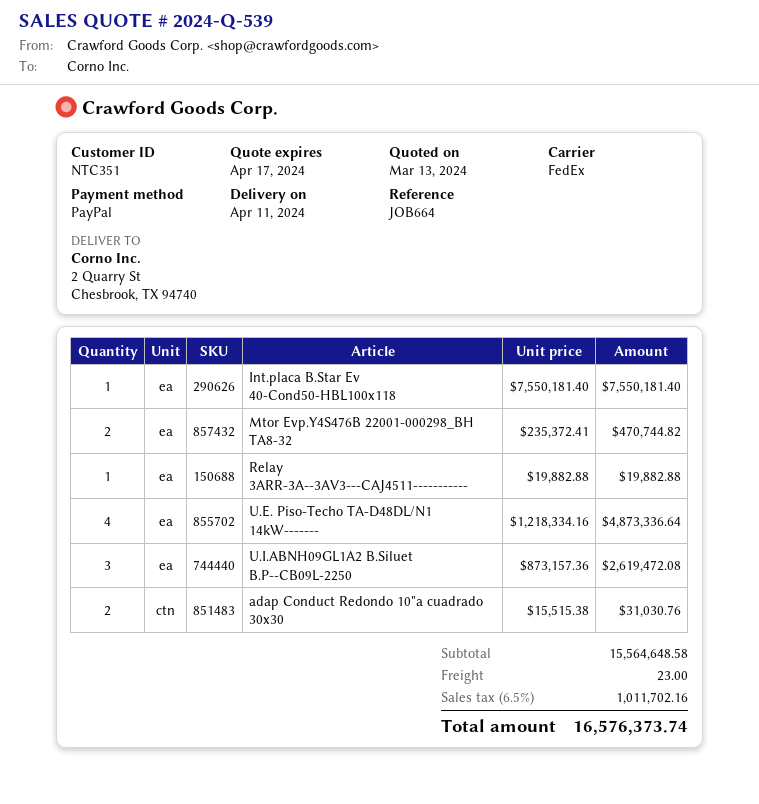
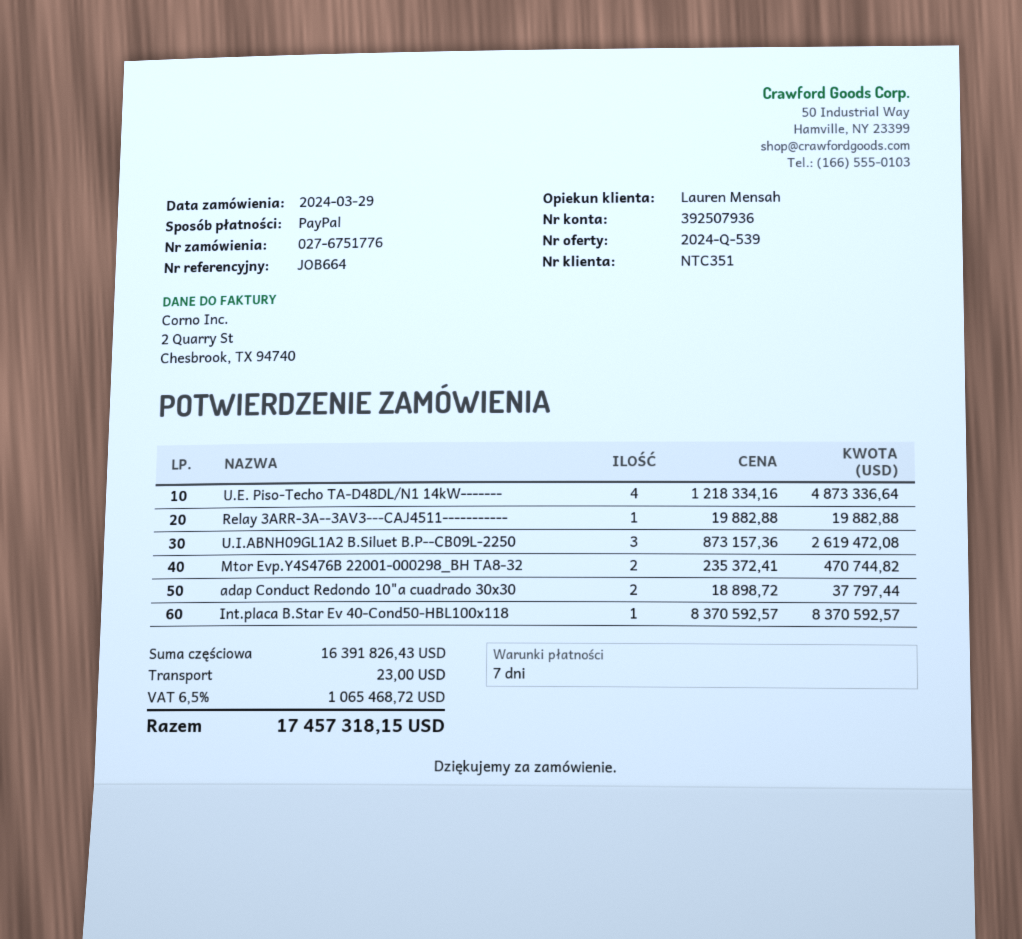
Int.placa B.Star Ev 40-Cond50-HBL100x118: 1 x 7550181.40 = 7550181.40 -> 1 x 8370592.57 = 8370592.57
adap Conduct Redondo 10"a cuadrado 30x30: 2 x 15515.38 = 31030.76 -> 2 x 18898.72 = 37797.44
subtotal: 15564648.58 -> 16391826.43
tax: 6.5% = 1011702.16 -> 6.5% = 1065468.72
total: 16576373.74 -> 17457318.15

